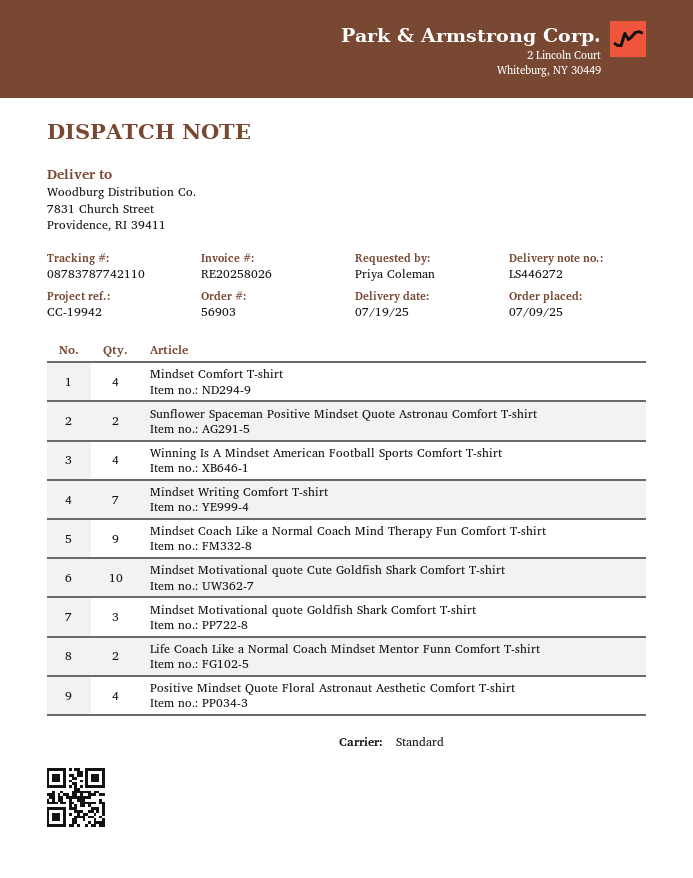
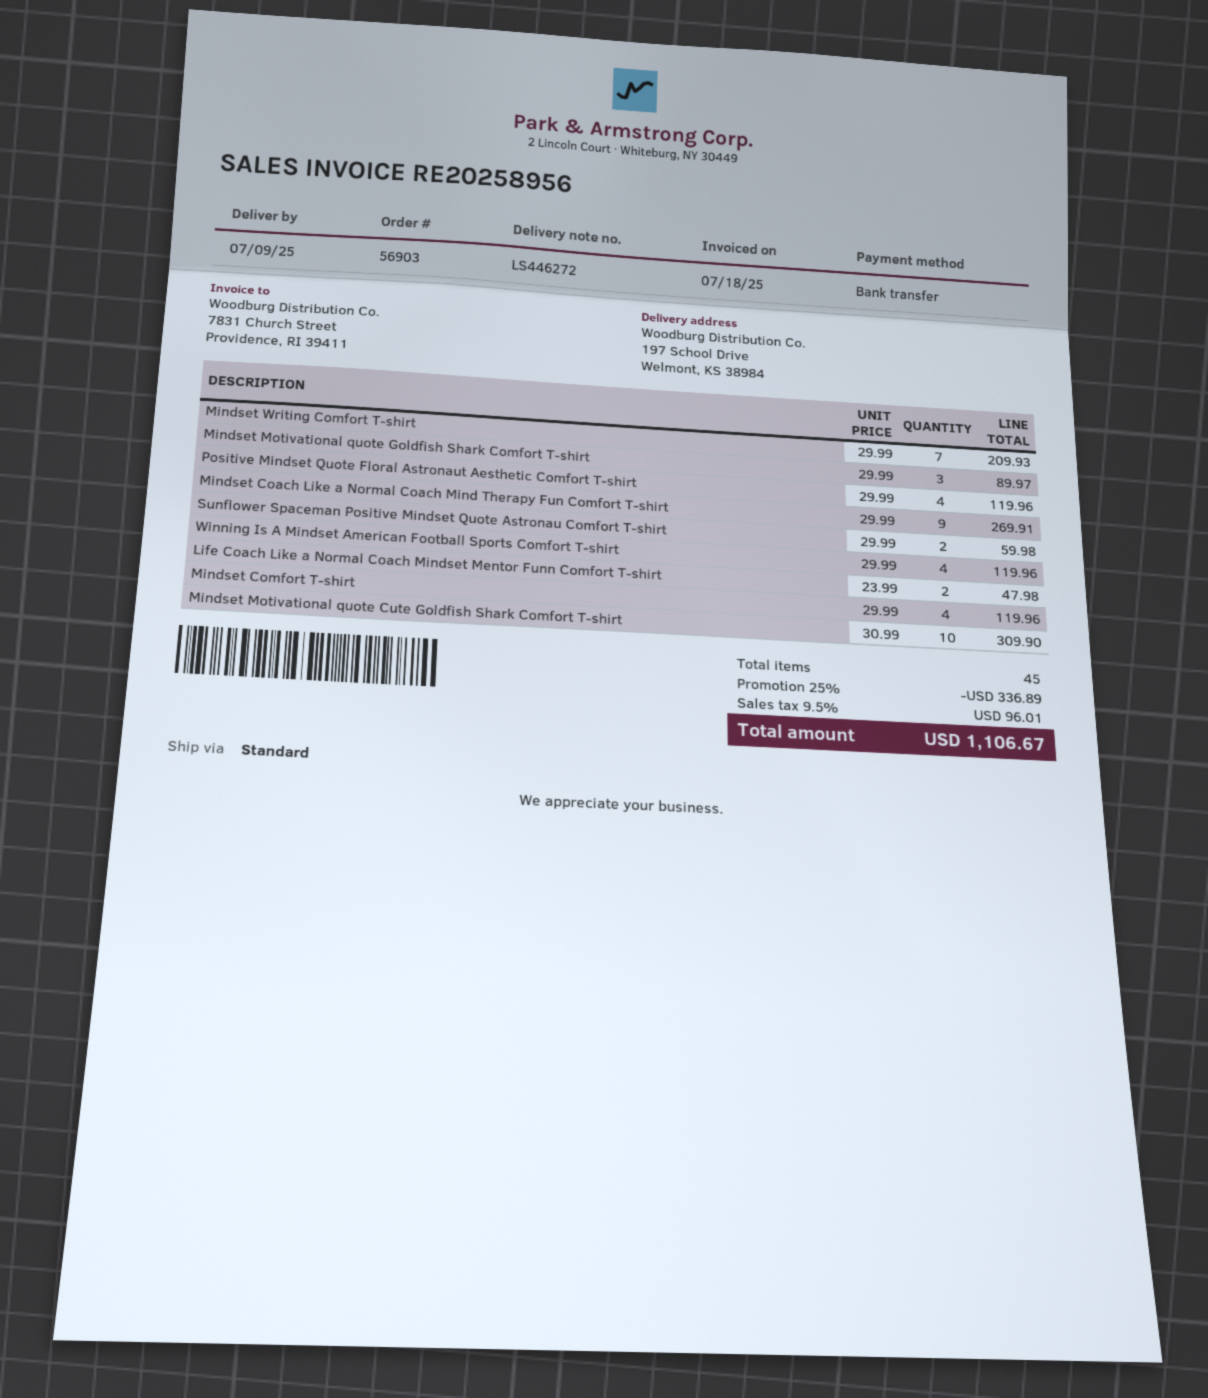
delivery date: 2025-07-19 -> 2025-07-09
invoice number: RE20258026 -> RE20258956
ship to: 7831 Church Street, Providence, RI 39411 -> 197 School Drive, Welmont, KS 38984

